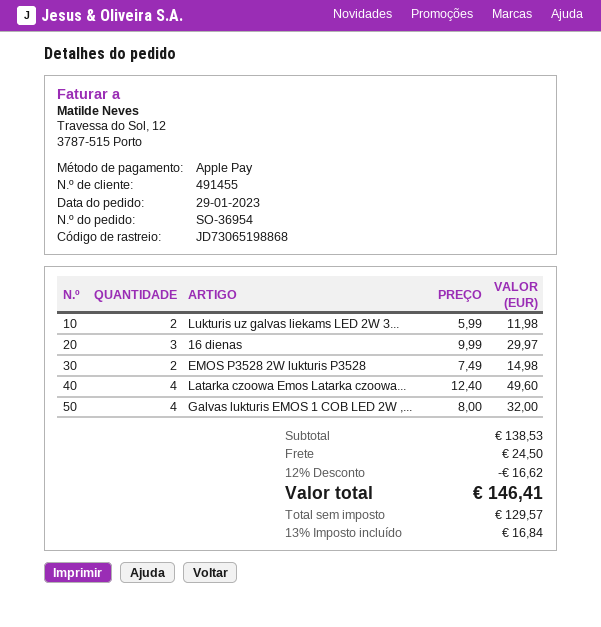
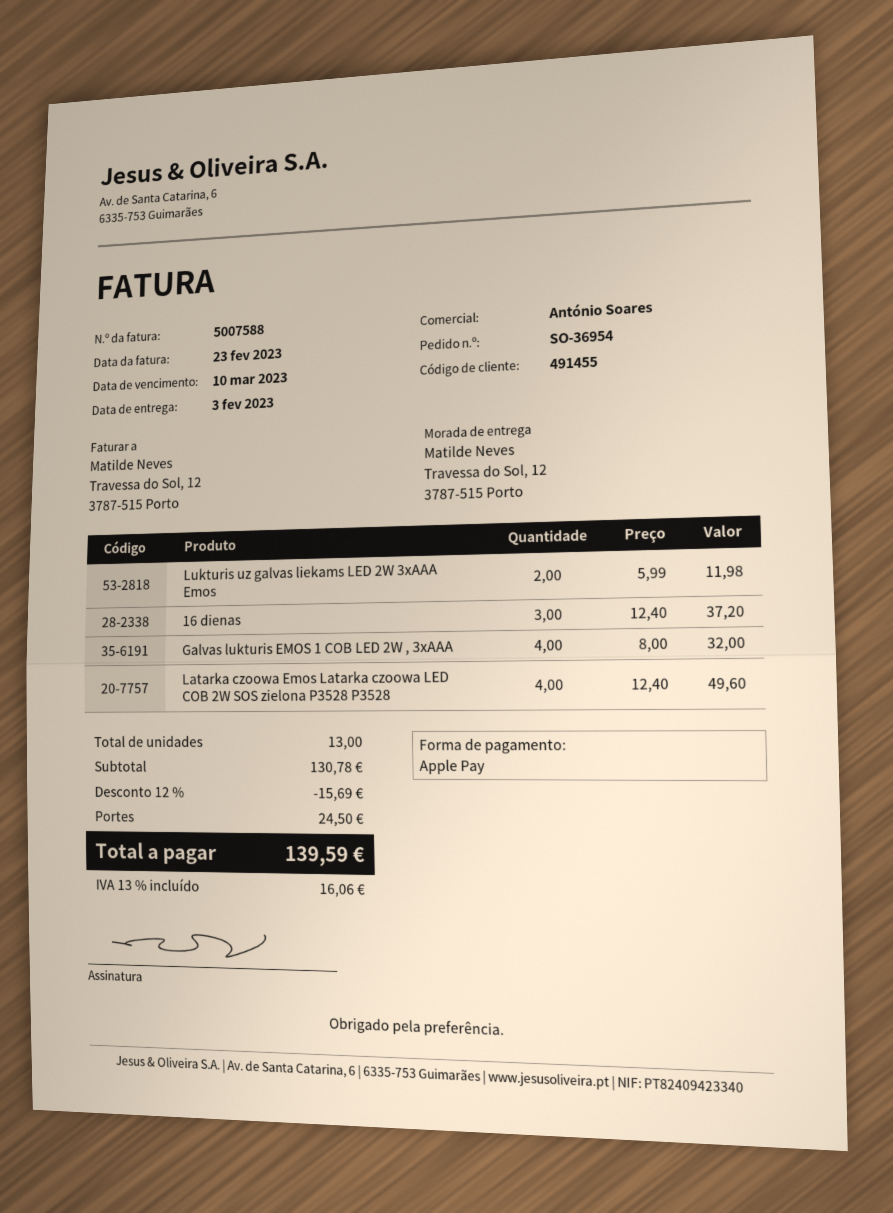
16 dienas: 3 x 9.99 = 29.97 -> 3 x 12.40 = 37.20
EMOS P3528 2W lukturis P3528: 2 x 7.49 = 14.98 -> none
subtotal: 138.53 -> 130.78
discount: 12% = 16.62 -> 12% = 15.69
tax: 13% = 16.84 -> 13% = 16.06
total: 146.41 -> 139.59

